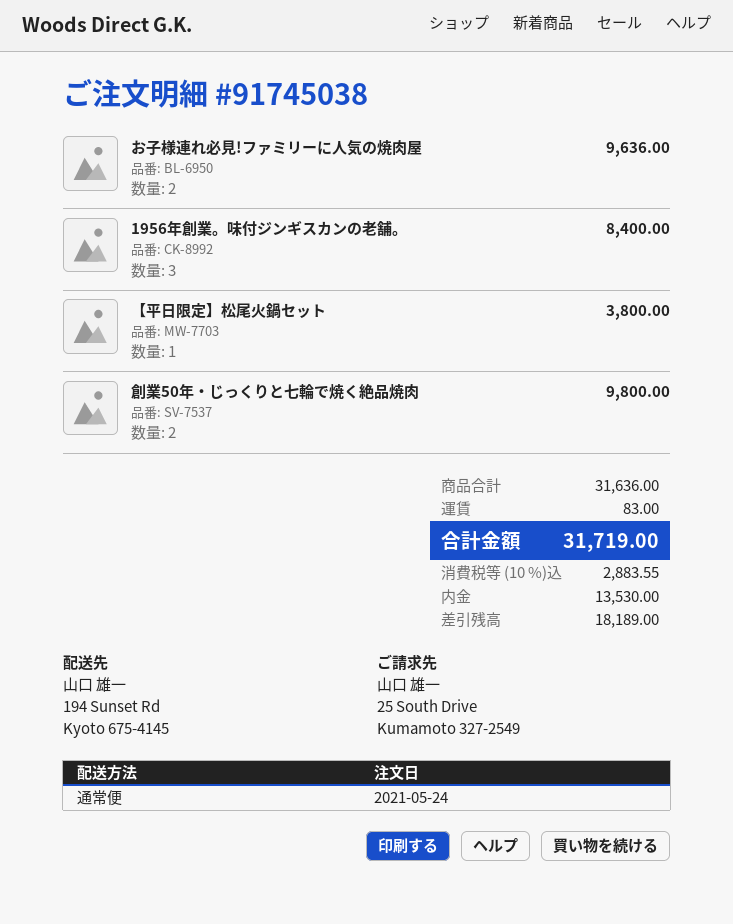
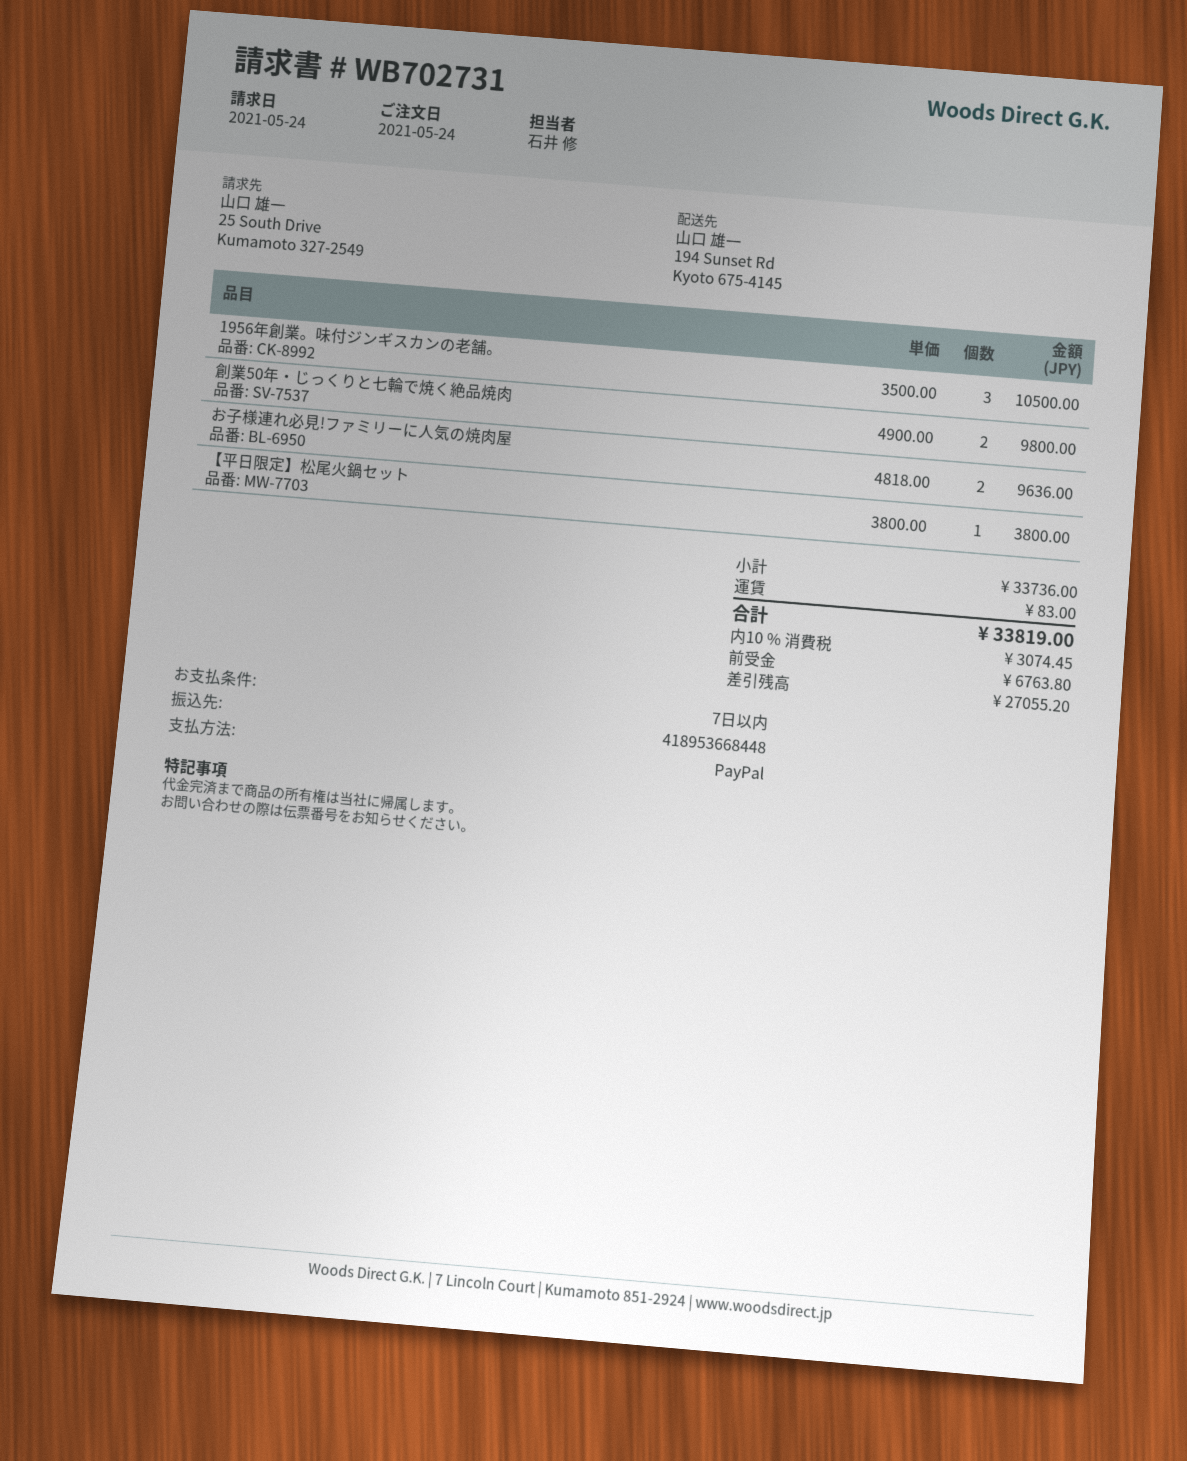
1956年創業。味付ジンギスカンの老舗。: 3 for 8400.00 -> 3 for 10500.00
subtotal: 31636.00 -> 33736.00
tax: 10% = 2883.55 -> 10% = 3074.45
total: 31719.00 -> 33819.00
deposit: 13530.00 -> 6763.80
balance: 18189.00 -> 27055.20

